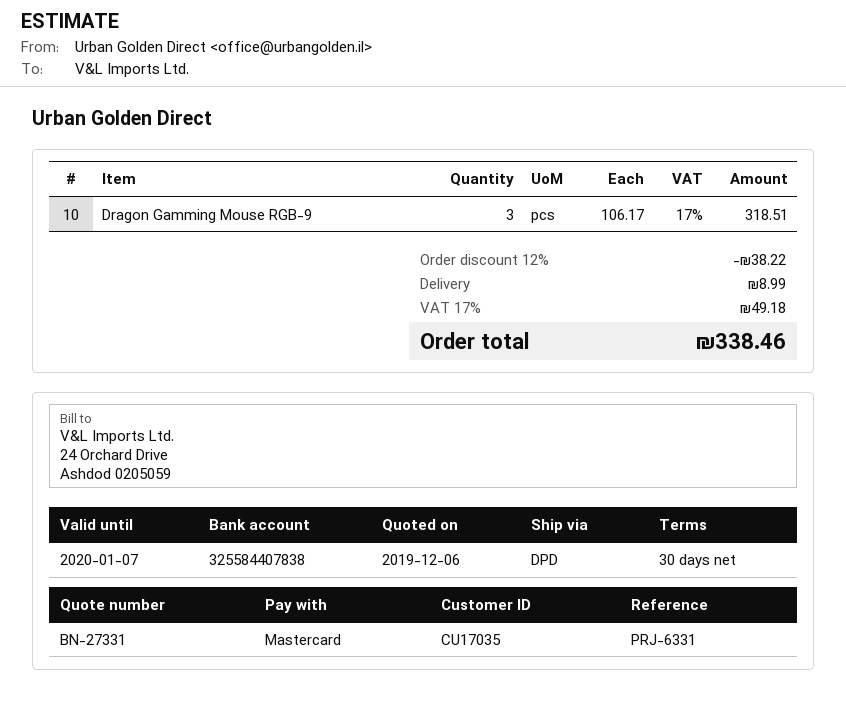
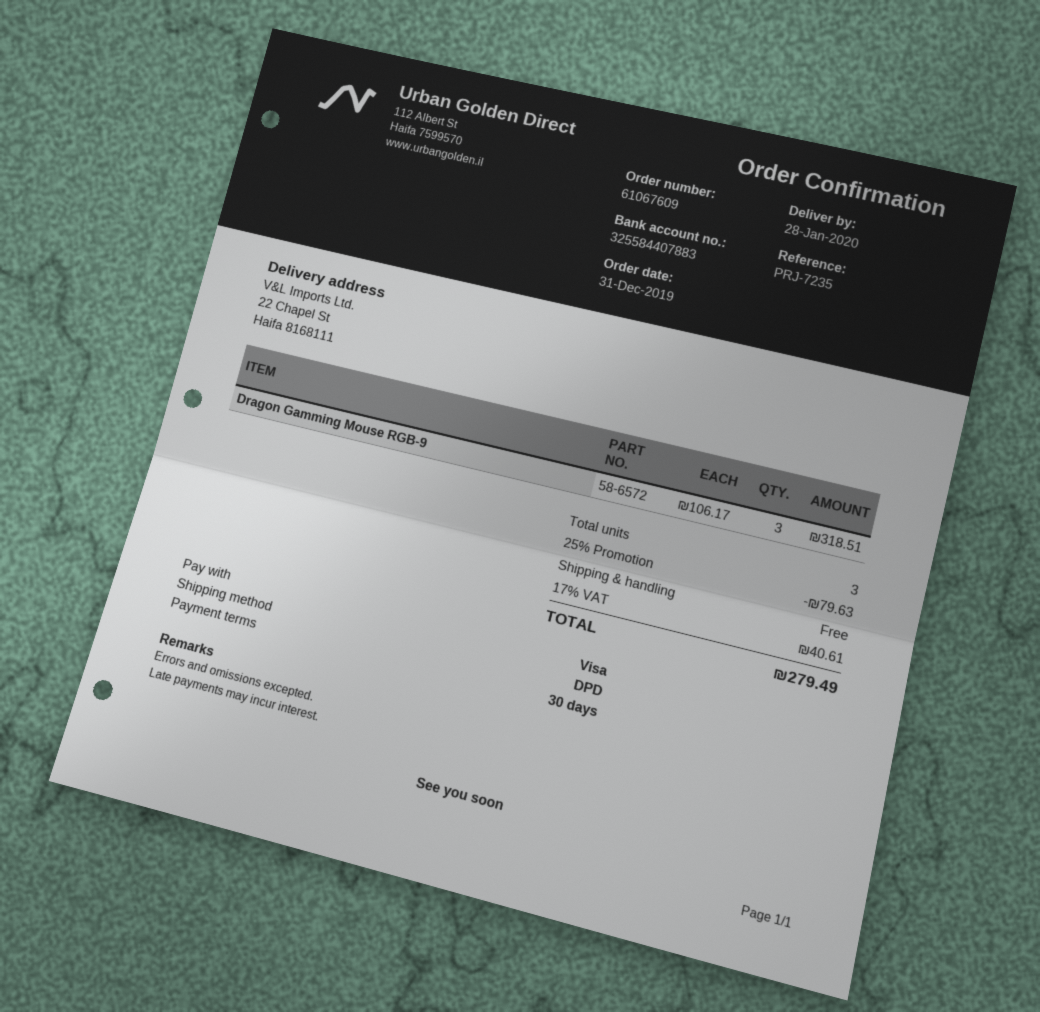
reference: PRJ-6331 -> PRJ-7235
payment method: Mastercard -> Visa
bank account: 325584407838 -> 325584407883
discount: 12% = 38.22 -> 25% = 79.63
shipping: 8.99 -> 0.00
tax: 17% = 49.18 -> 17% = 40.61
total: 338.46 -> 279.49

